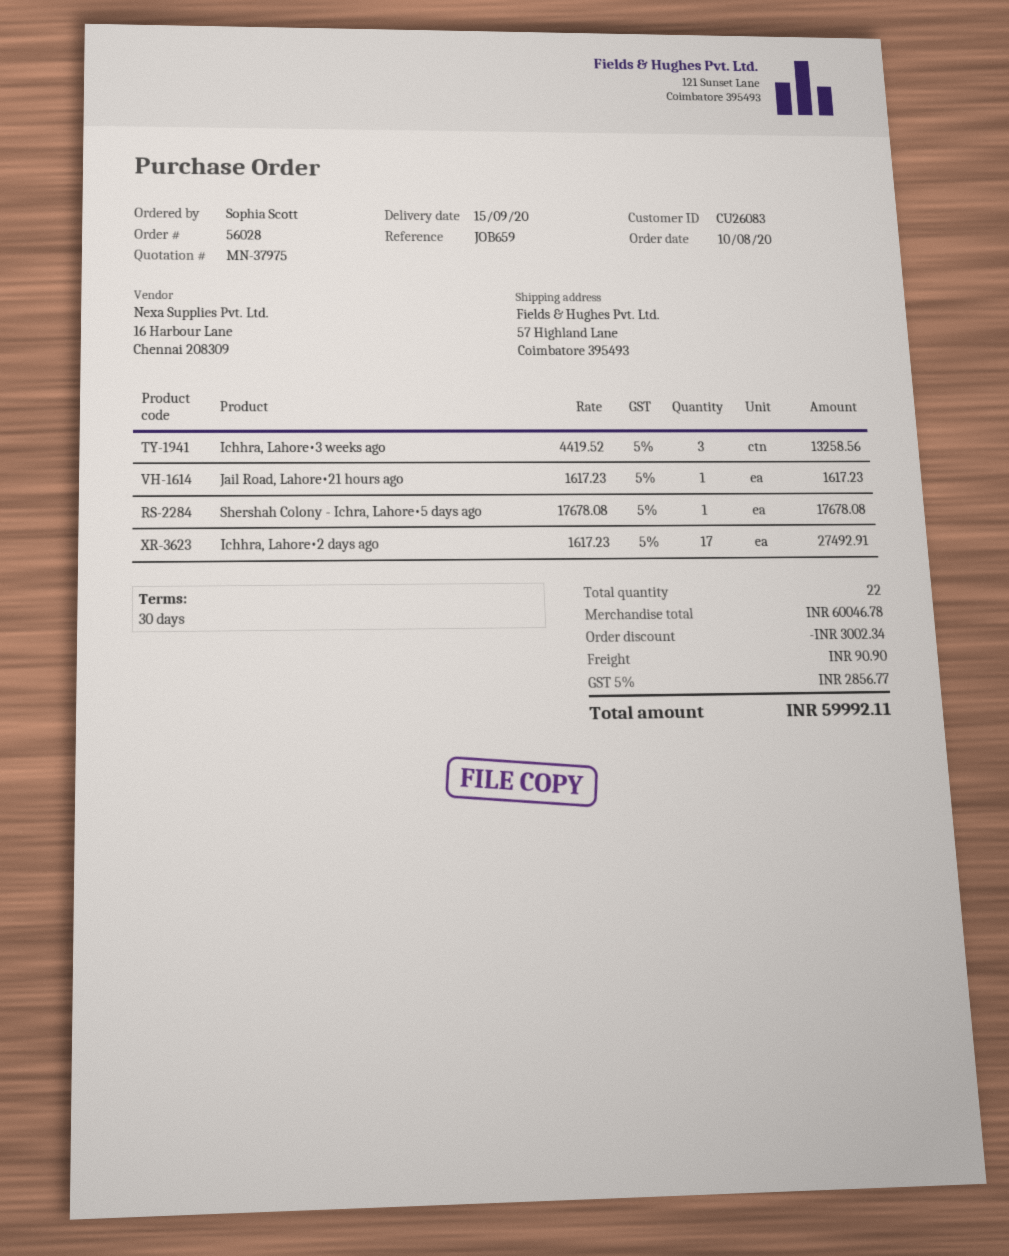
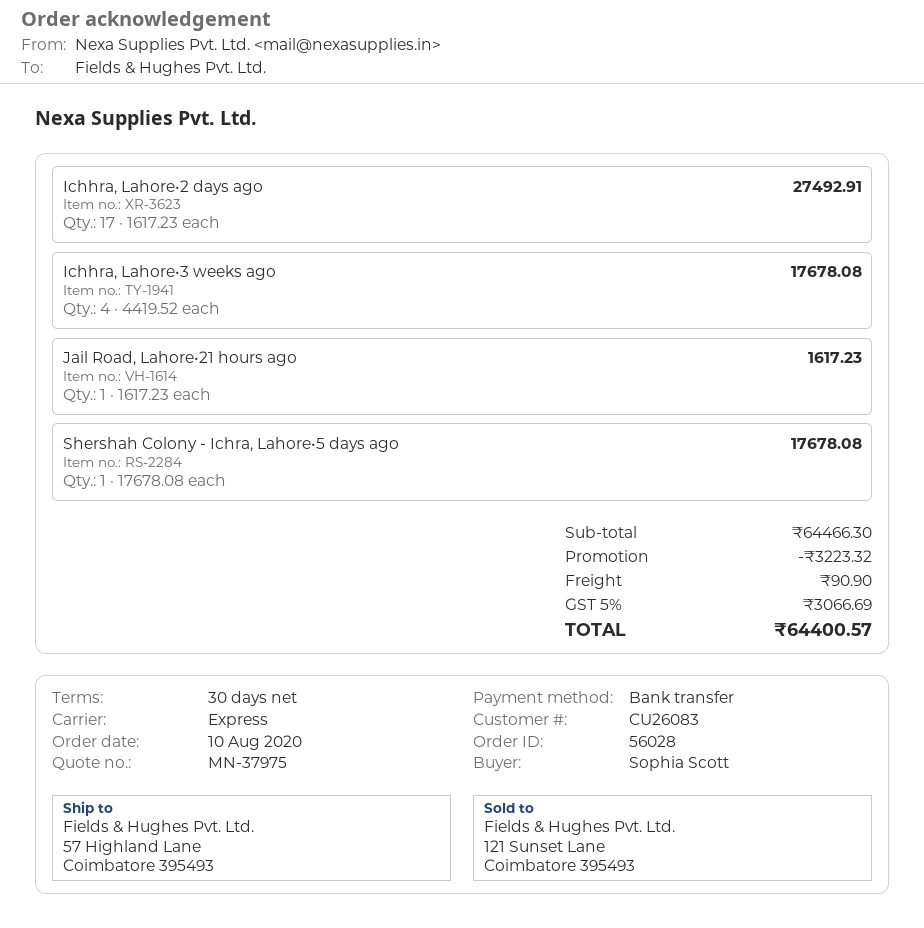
Ichhra, Lahore•3 weeks ago: 3 x 4419.52 = 13258.56 -> 4 x 4419.52 = 17678.08
subtotal: 60046.78 -> 64466.30
discount: 3002.34 -> 3223.32
tax: 5% = 2856.77 -> 5% = 3066.69
total: 59992.11 -> 64400.57

